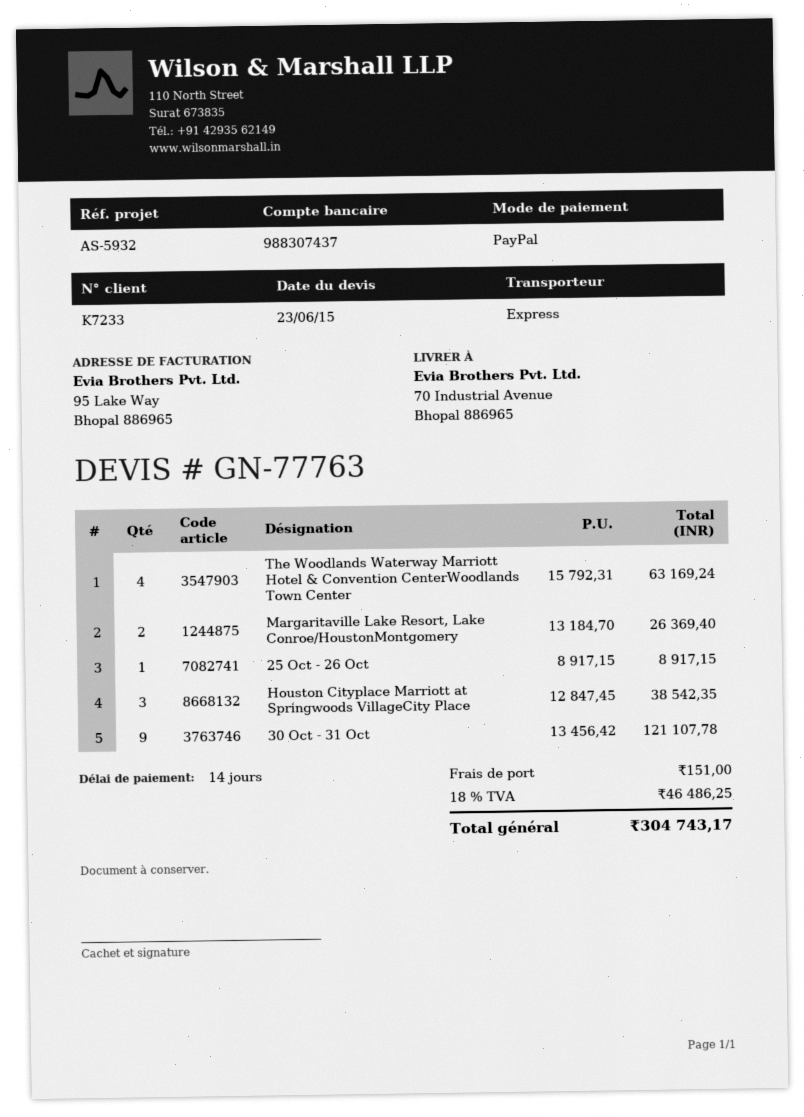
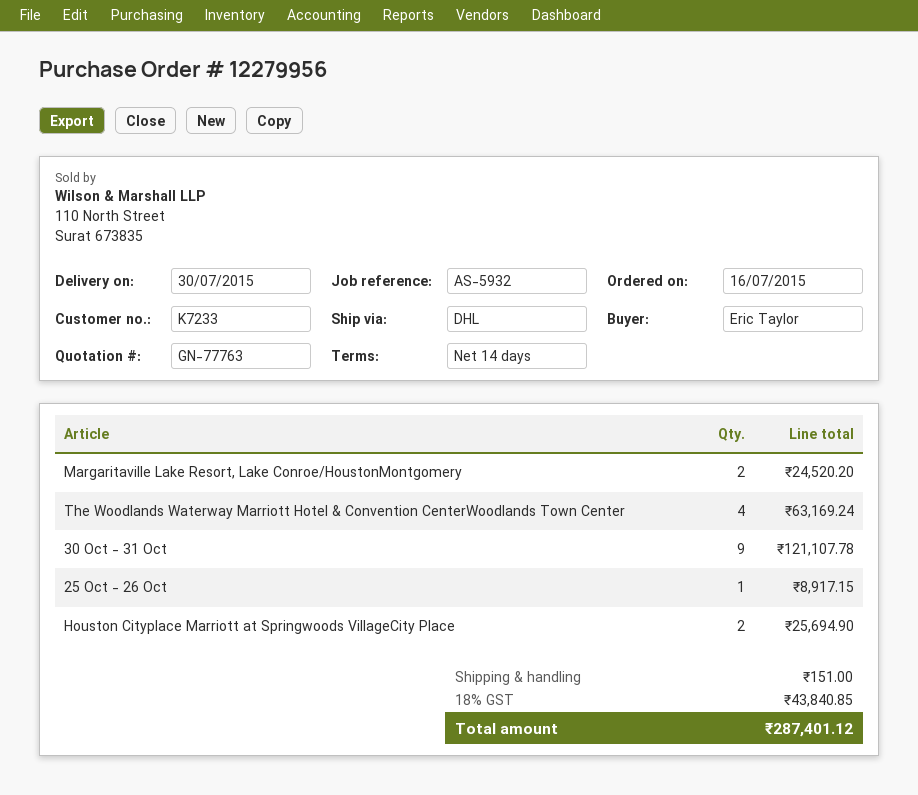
shipping method: express -> DHL
Margaritaville Lake Resort, Lake Conroe/HoustonMontgomery: 2 for 26369.40 -> 2 for 24520.20
Houston Cityplace Marriott at Springwoods VillageCity Place: 3 for 38542.35 -> 2 for 25694.90
tax: 18% = 46486.25 -> 18% = 43840.85
total: 304743.17 -> 287401.12

